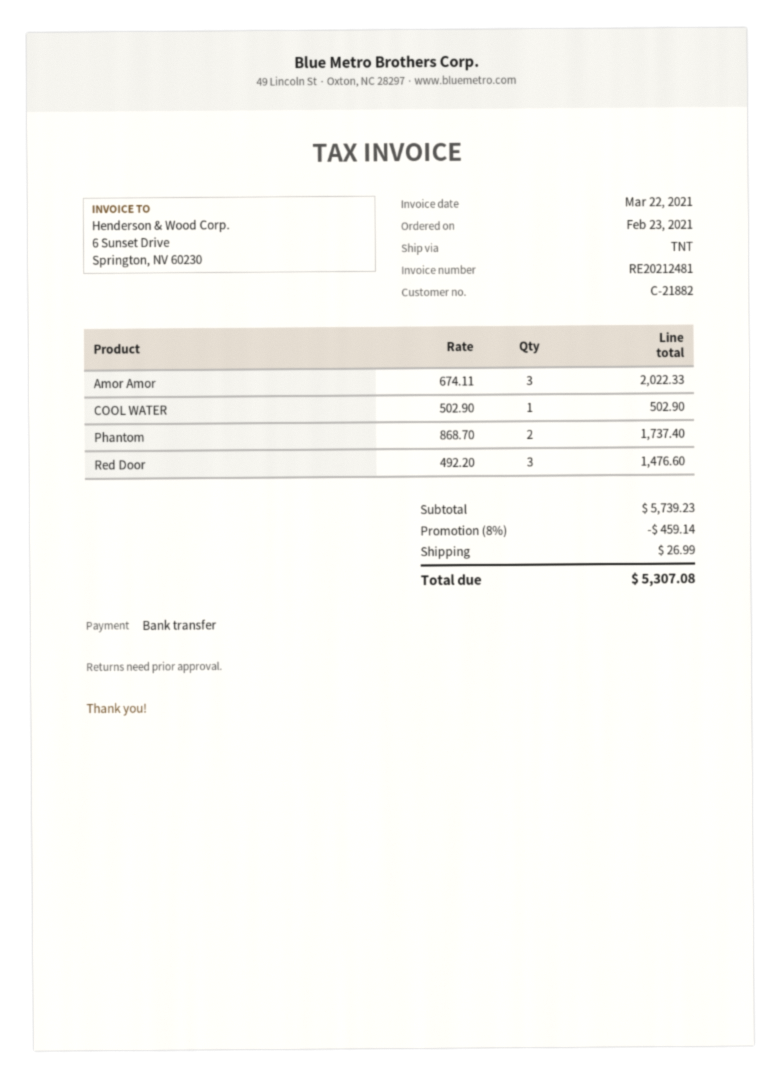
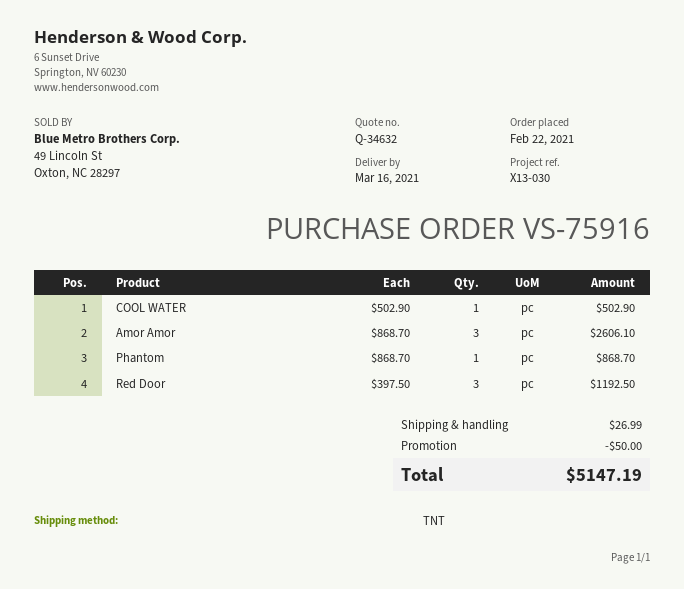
order date: 2021-02-23 -> 2021-02-22
Amor Amor: 3 x 674.11 = 2022.33 -> 3 x 868.70 = 2606.10
Phantom: 2 x 868.70 = 1737.40 -> 1 x 868.70 = 868.70
Red Door: 3 x 492.20 = 1476.60 -> 3 x 397.50 = 1192.50
discount: 459.14 -> 50.00
total: 5307.08 -> 5147.19

